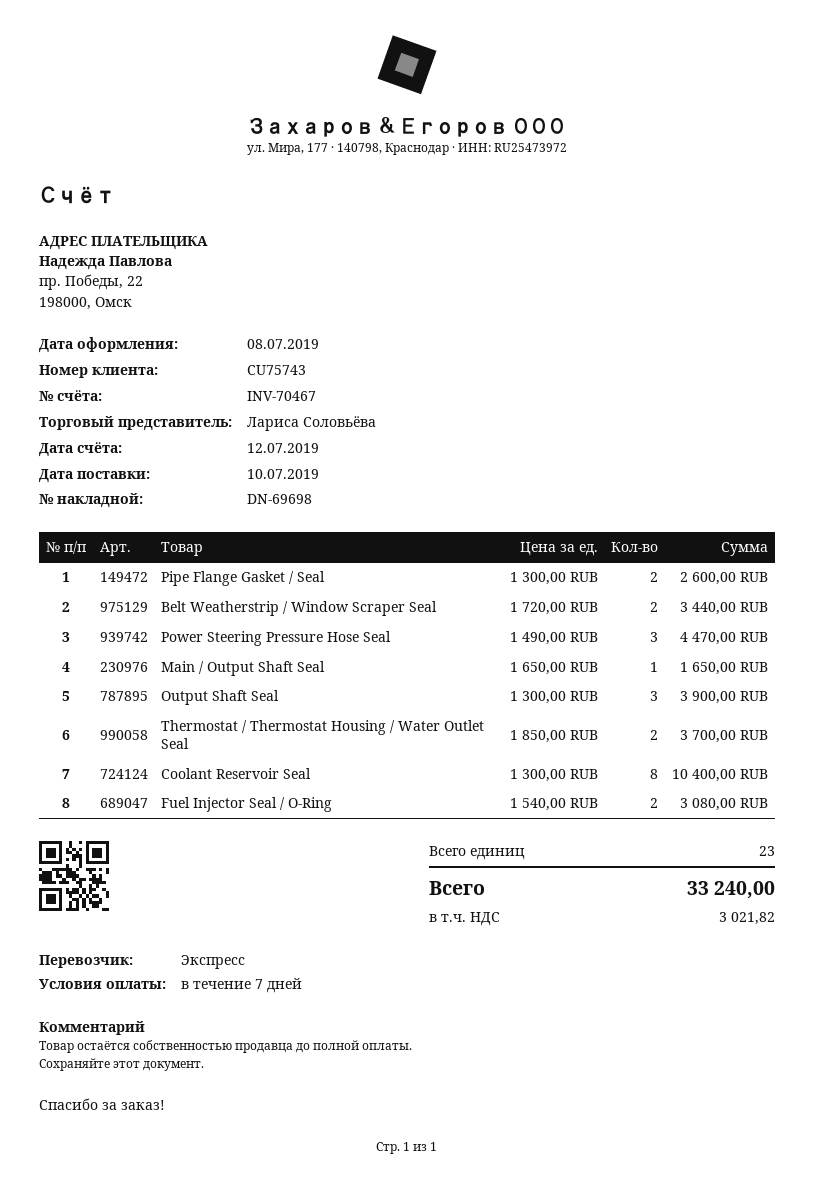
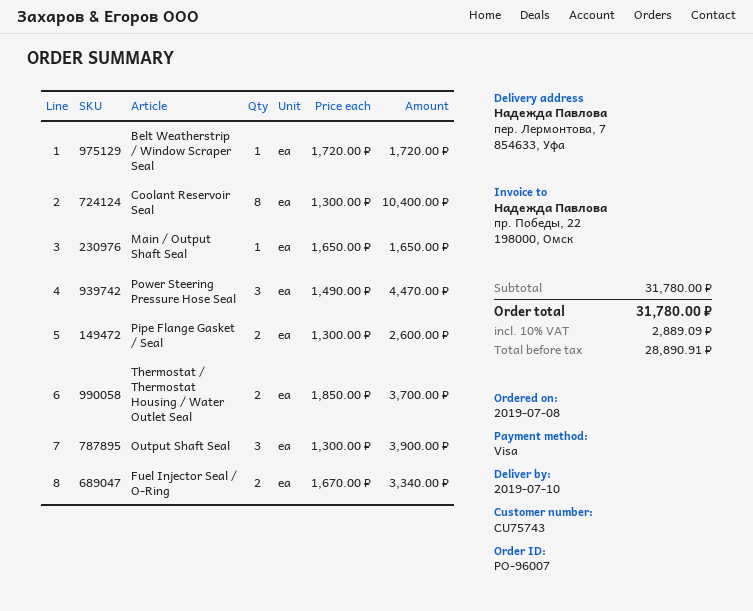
Belt Weatherstrip / Window Scraper Seal: 2 x 1720.00 = 3440.00 -> 1 x 1720.00 = 1720.00
Fuel Injector Seal / O-Ring: 2 x 1540.00 = 3080.00 -> 2 x 1670.00 = 3340.00
tax: 3021.82 -> 2889.09
total: 33240.00 -> 31780.00

